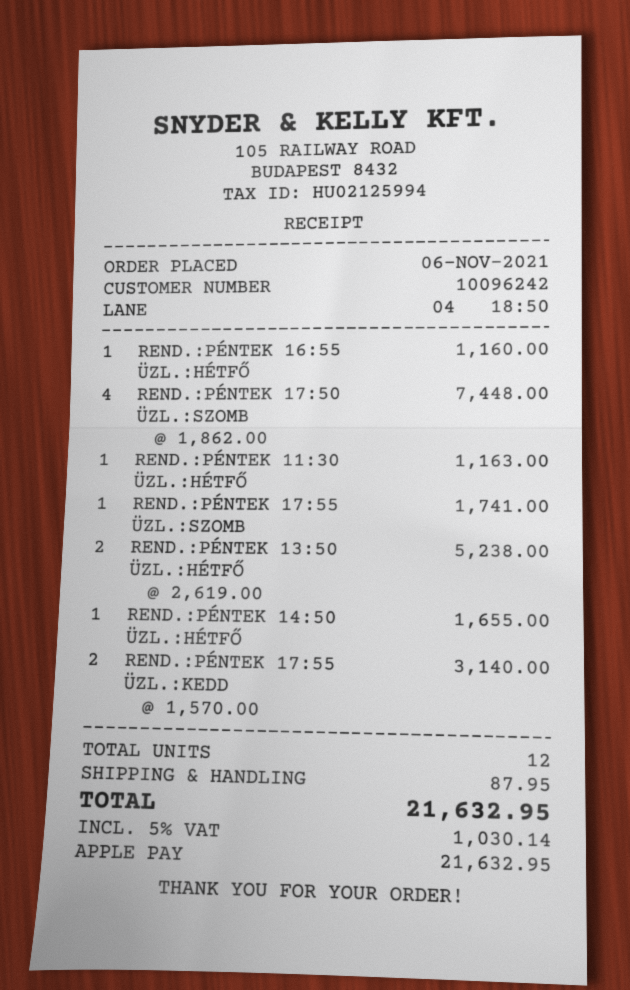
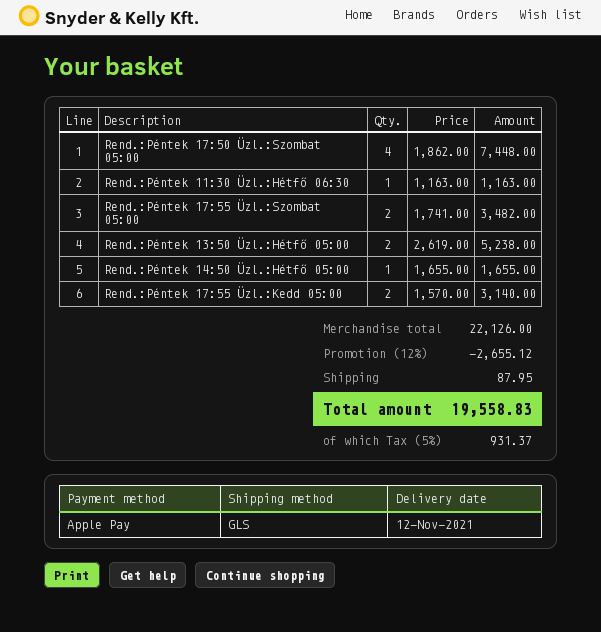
REND.:PÉNTEK 16:55 ÜZL.:HÉTFŐ: 1 x 1160.00 = 1160.00 -> none
REND.:PÉNTEK 17:55 ÜZL.:SZOMB: 1 x 1741.00 = 1741.00 -> 2 x 1741.00 = 3482.00
discount: none -> 12% = 2655.12
tax: 5% = 1030.14 -> 5% = 931.37
total: 21632.95 -> 19558.83

